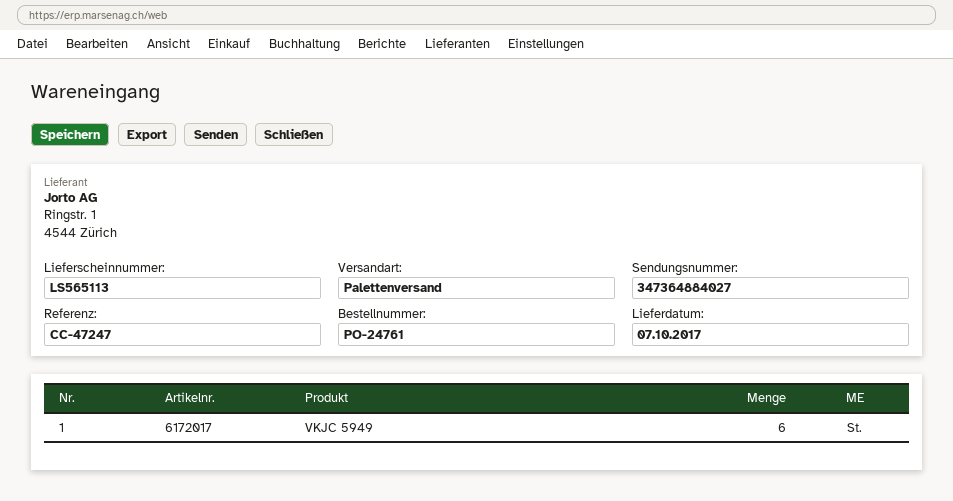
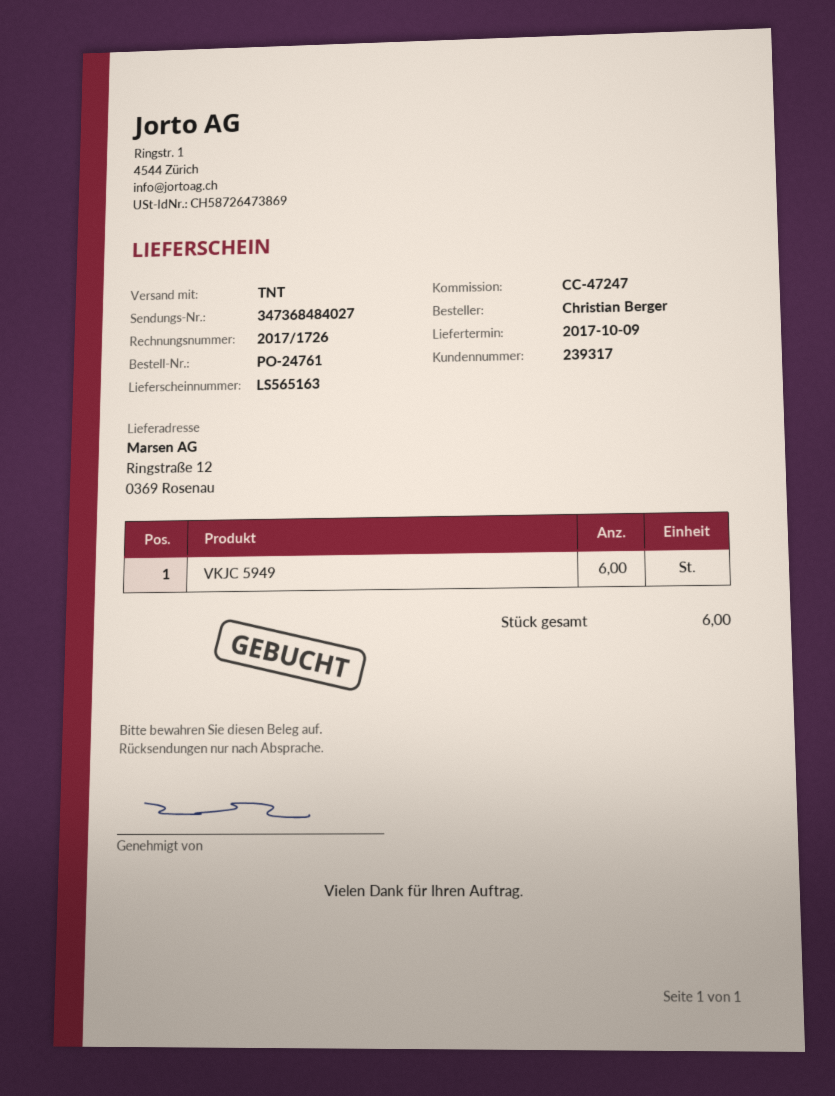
delivery note number: LS565113 -> LS565163
delivery date: 2017-10-07 -> 2017-10-09
shipping method: pallet freight -> TNT
tracking number: 347364884027 -> 347368484027

